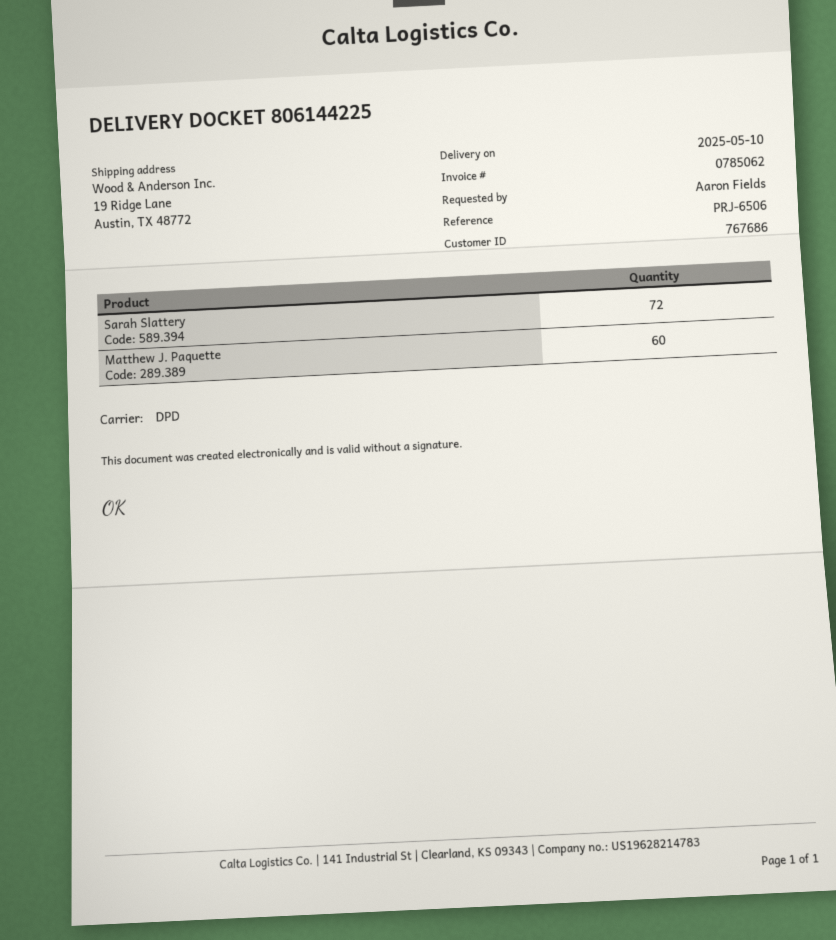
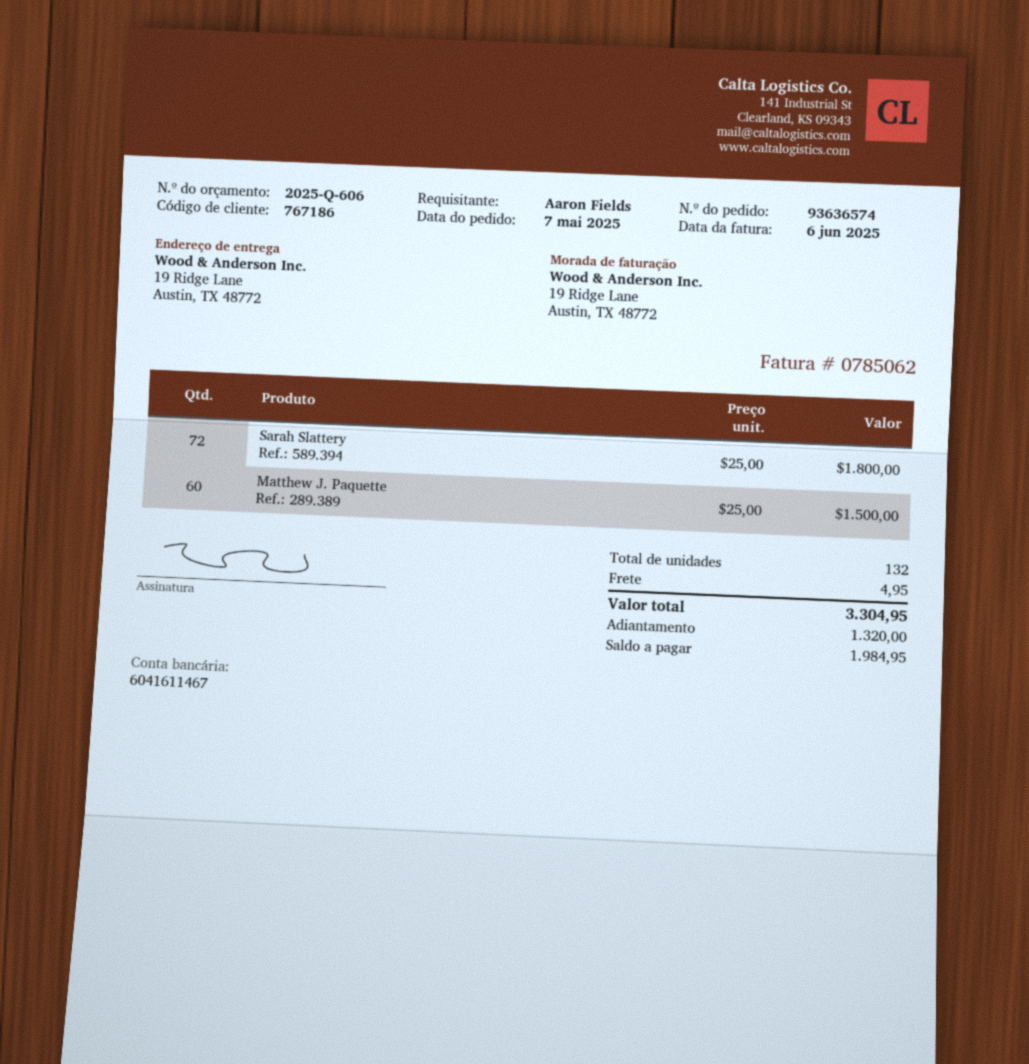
customer number: 767686 -> 767186

